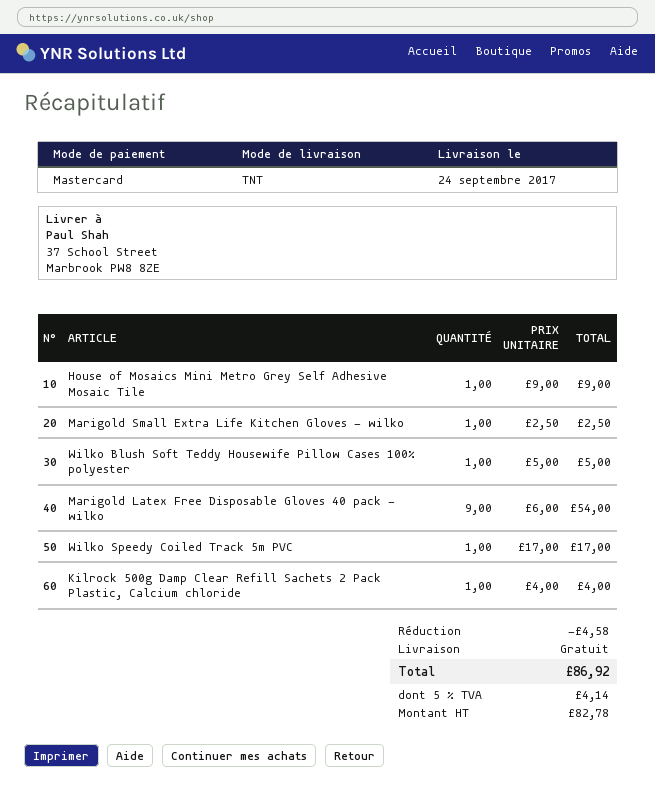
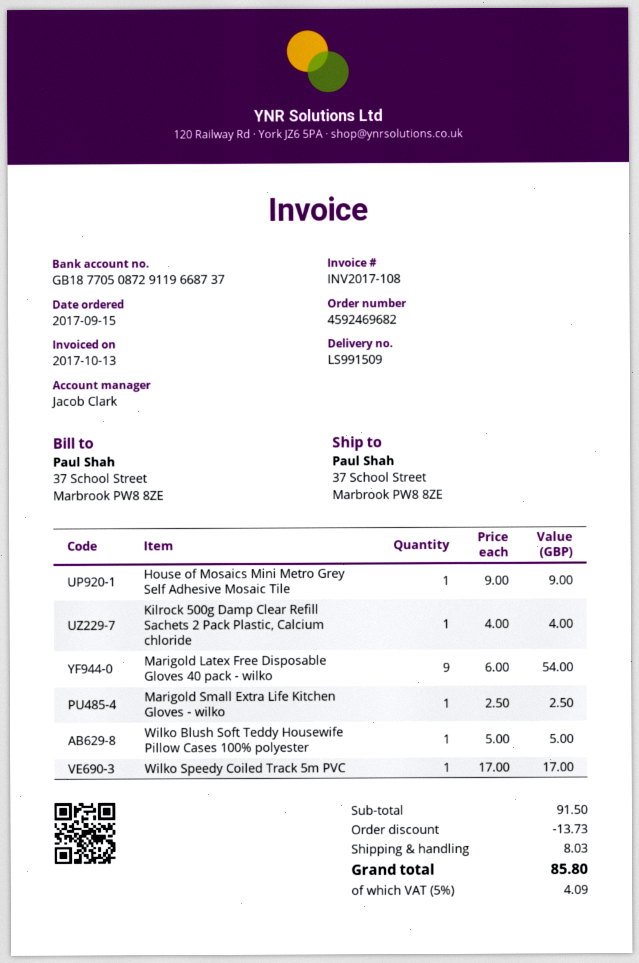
discount: 4.58 -> 13.73
shipping: 0.00 -> 8.03
tax: 5% = 4.14 -> 5% = 4.09
total: 86.92 -> 85.80

